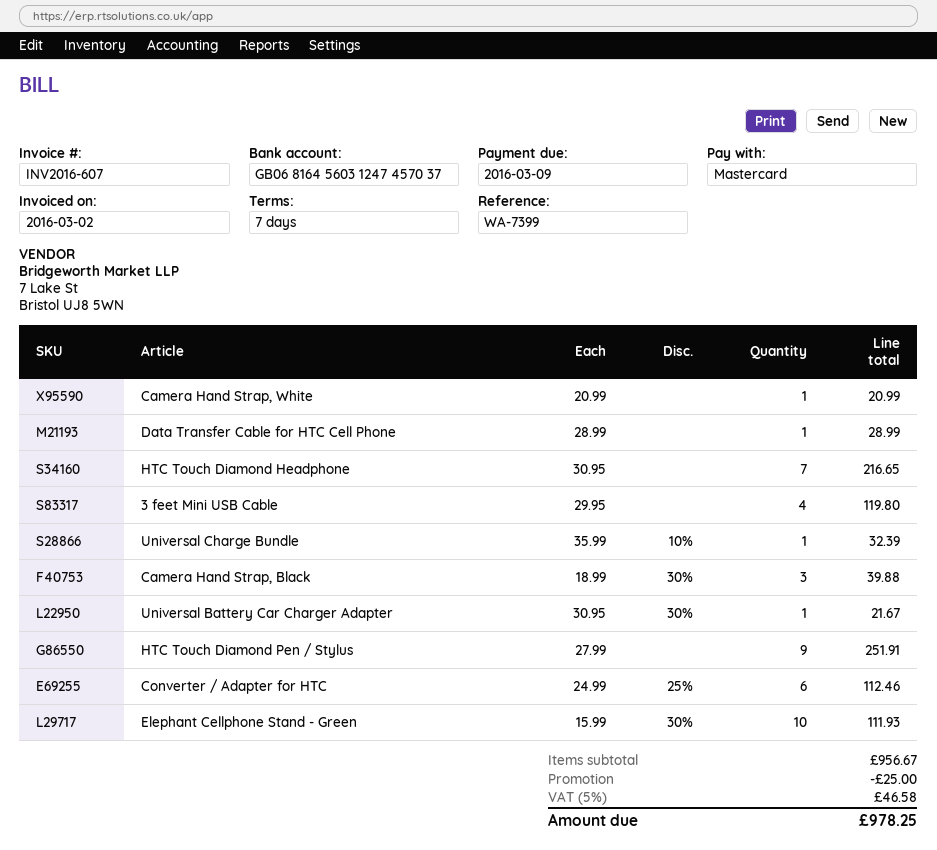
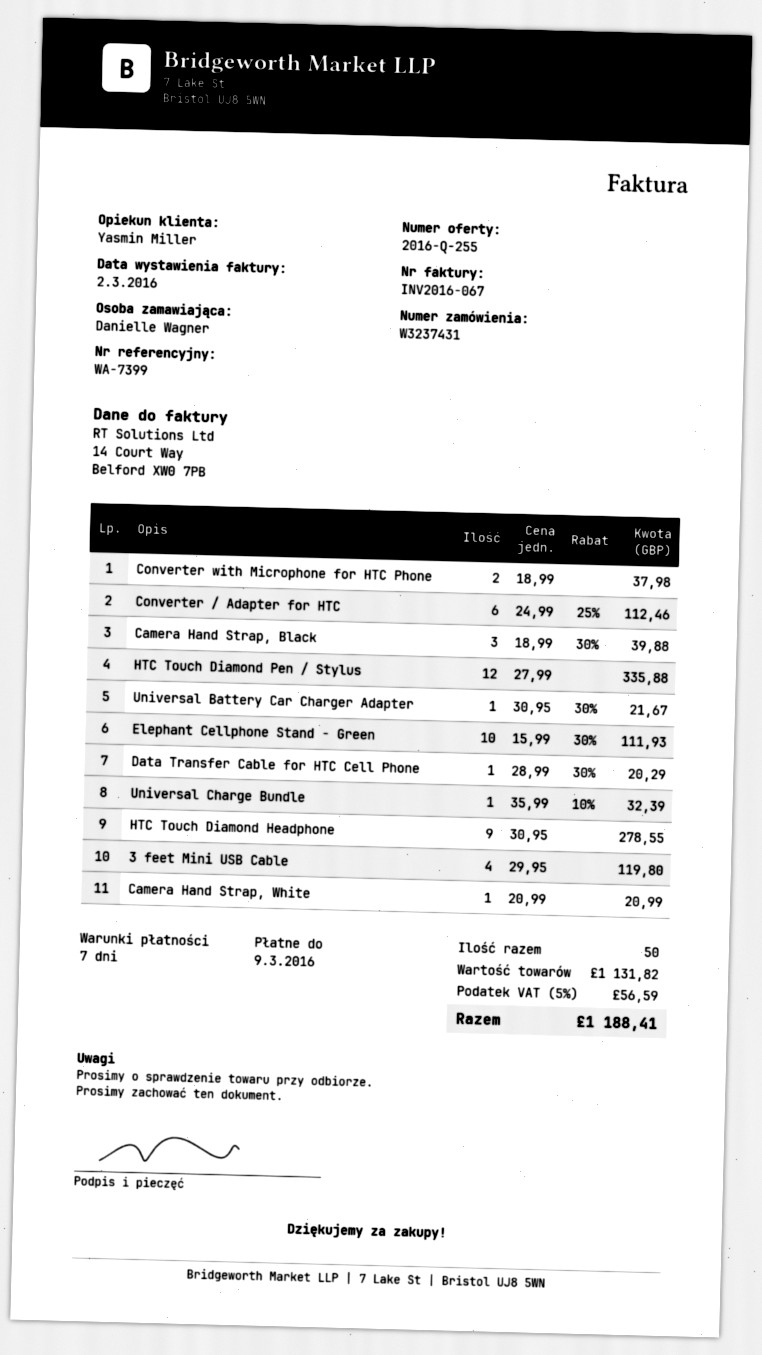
invoice number: INV2016-607 -> INV2016-067
Data Transfer Cable for HTC Cell Phone: 1 x 28.99 = 28.99 -> 1 x 28.99 - 30% = 20.29
HTC Touch Diamond Headphone: 7 x 30.95 = 216.65 -> 9 x 30.95 = 278.55
HTC Touch Diamond Pen / Stylus: 9 x 27.99 = 251.91 -> 12 x 27.99 = 335.88
Converter with Microphone for HTC Phone: none -> 2 x 18.99 = 37.98
subtotal: 956.67 -> 1131.82
discount: 25.00 -> none
tax: 5% = 46.58 -> 5% = 56.59
total: 978.25 -> 1188.41

